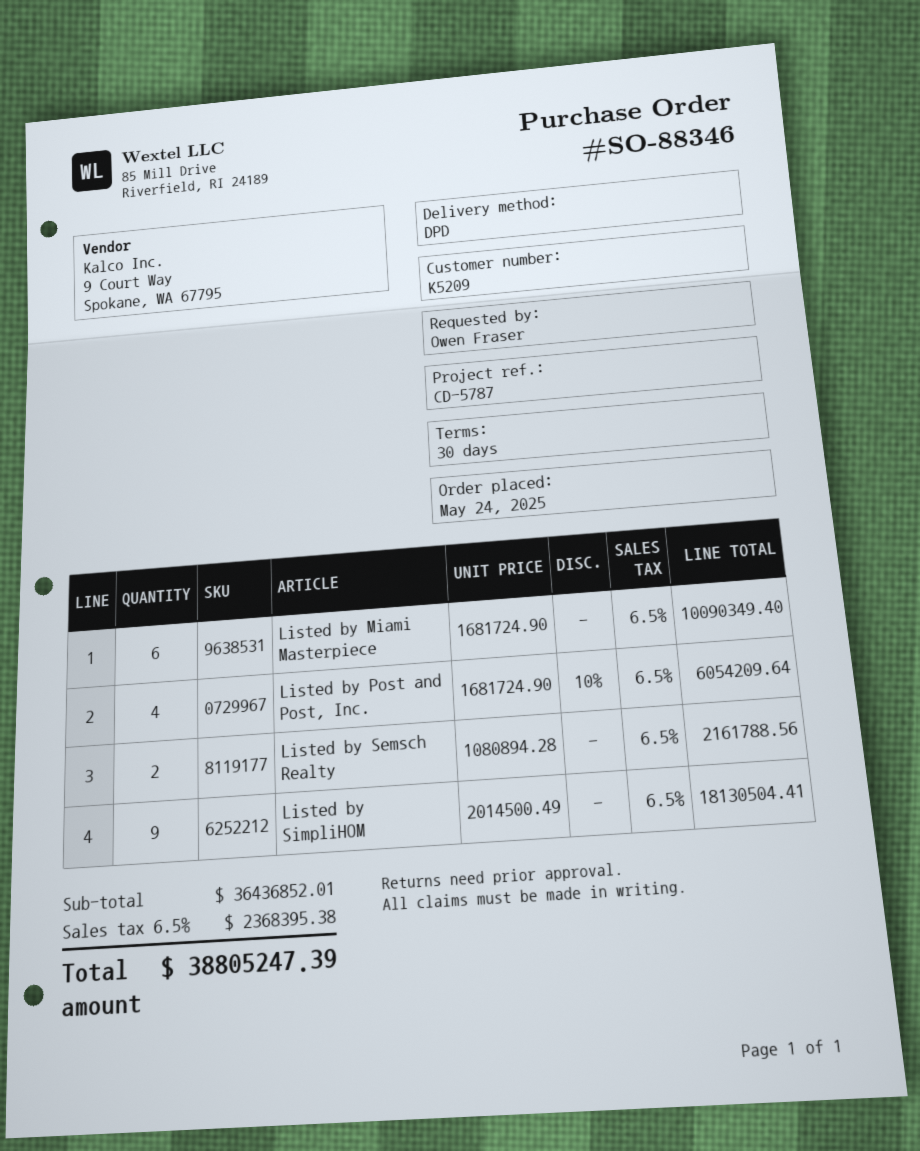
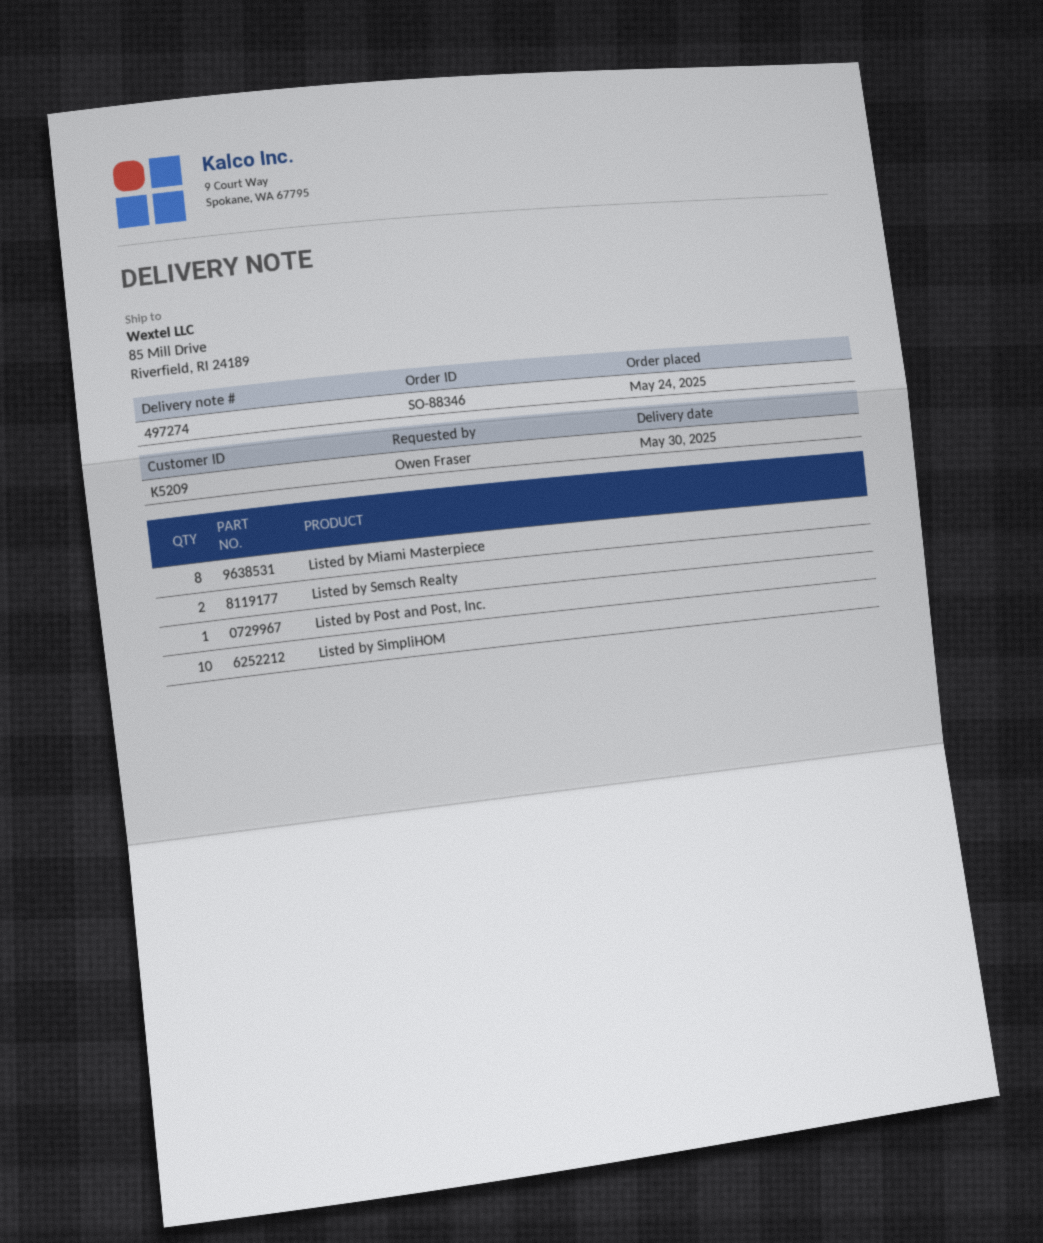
Listed by Miami Masterpiece: 6 -> 8
Listed by Post and Post, Inc.: 4 -> 1
Listed by SimpliHOM: 9 -> 10

